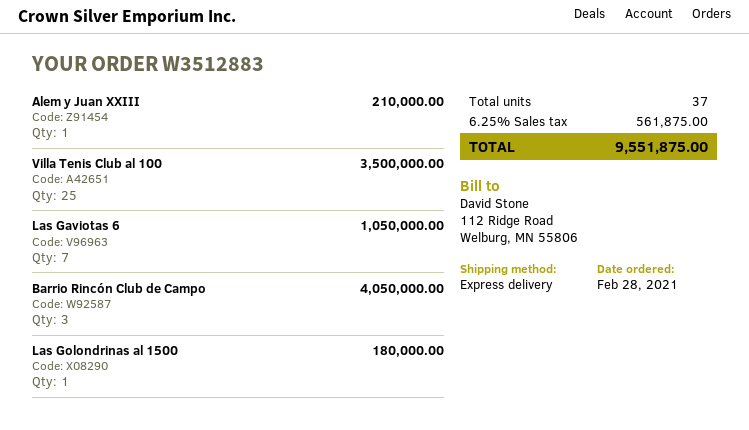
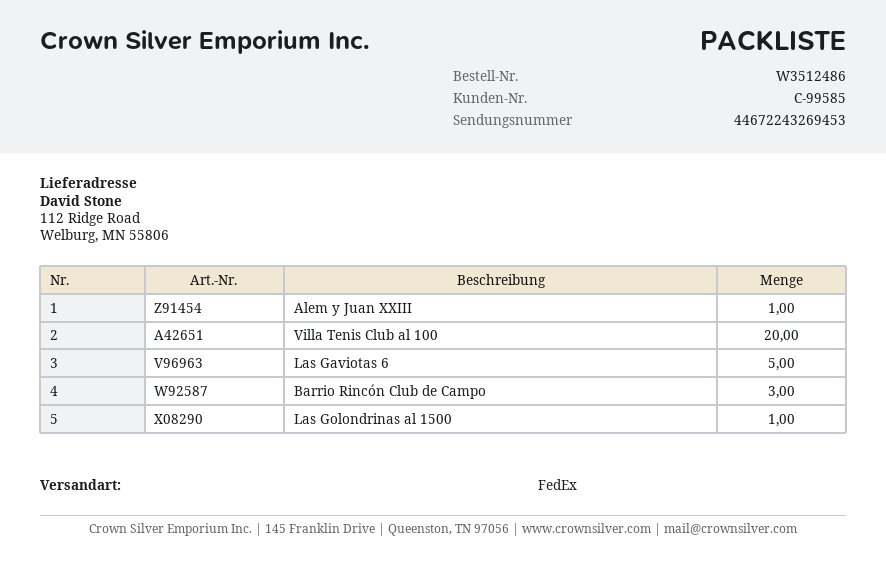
order number: W3512883 -> W3512486
shipping method: express -> FedEx
Villa Tenis Club al 100: 25 -> 20
Las Gaviotas 6: 7 -> 5

